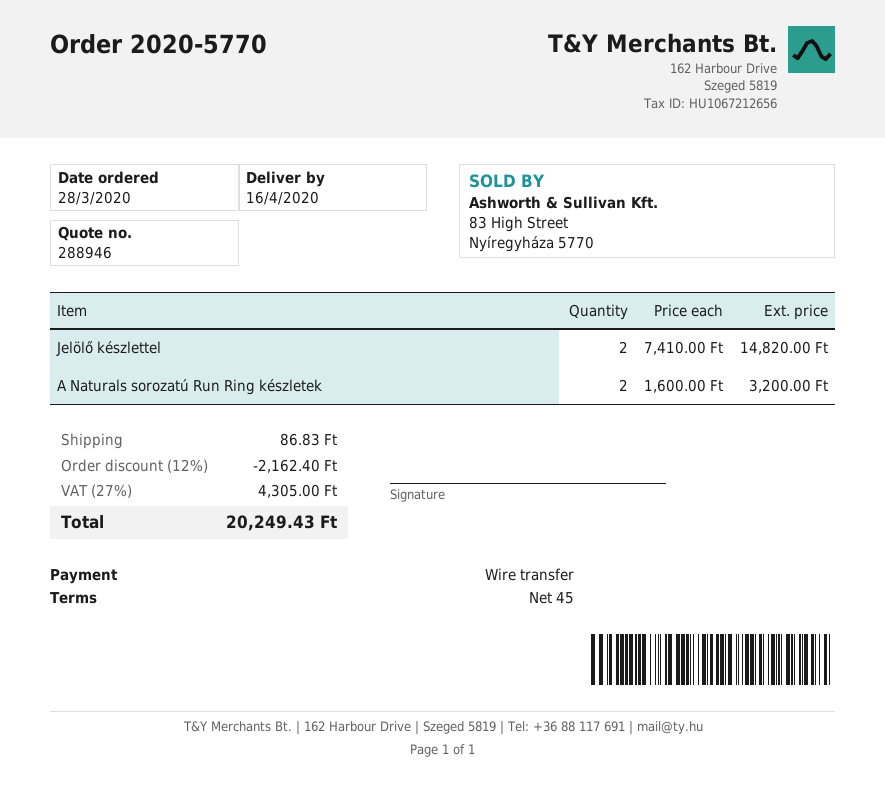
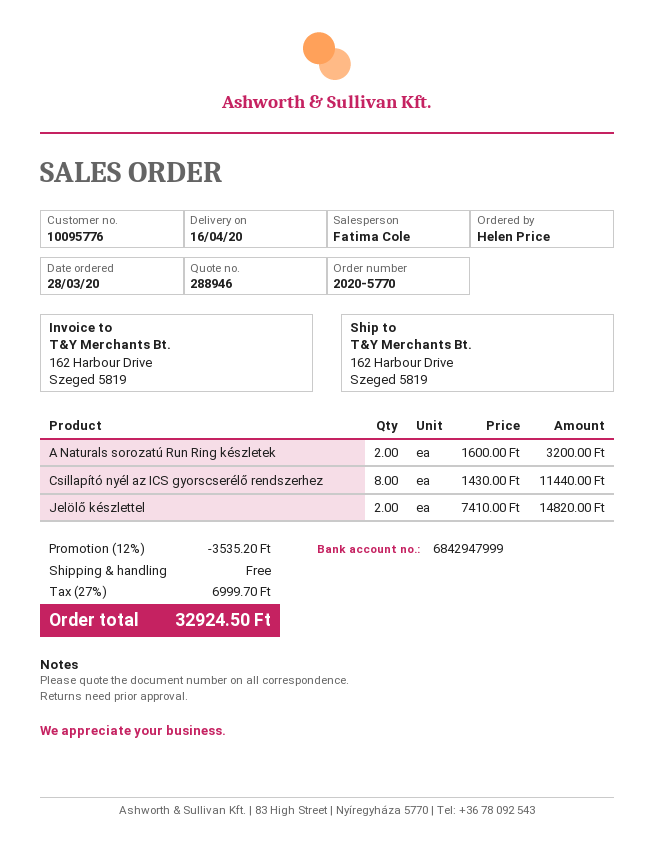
Csillapító nyél az ICS gyorscserélő rendszerhez: none -> 8 x 1430.00 = 11440.00
discount: 12% = 2162.40 -> 12% = 3535.20
shipping: 86.83 -> 0.00
tax: 27% = 4305.00 -> 27% = 6999.70
total: 20249.43 -> 32924.50

